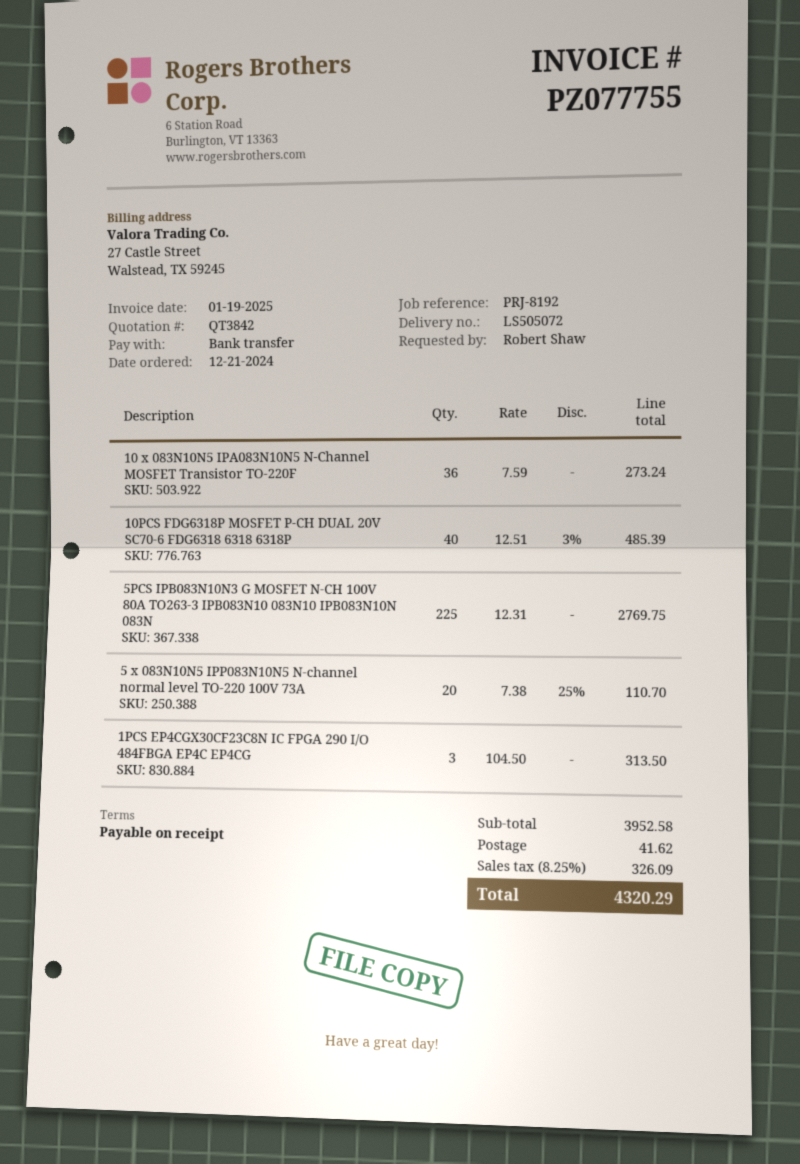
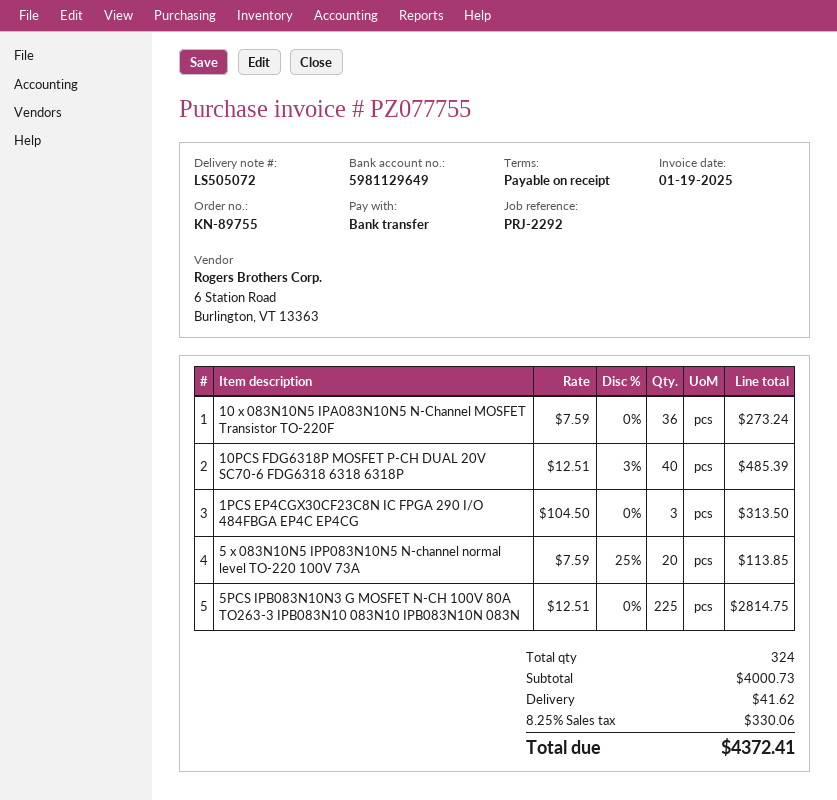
reference: PRJ-8192 -> PRJ-2292
5PCS IPB083N10N3 G MOSFET N-CH 100V 80A TO263-3 IPB083N10 083N10 IPB083N10N 083N: 225 x 12.31 = 2769.75 -> 225 x 12.51 = 2814.75
5 x 083N10N5 IPP083N10N5 N-channel normal level TO-220 100V 73A: 20 x 7.38 - 25% = 110.70 -> 20 x 7.59 - 25% = 113.85
subtotal: 3952.58 -> 4000.73
tax: 8.25% = 326.09 -> 8.25% = 330.06
total: 4320.29 -> 4372.41

